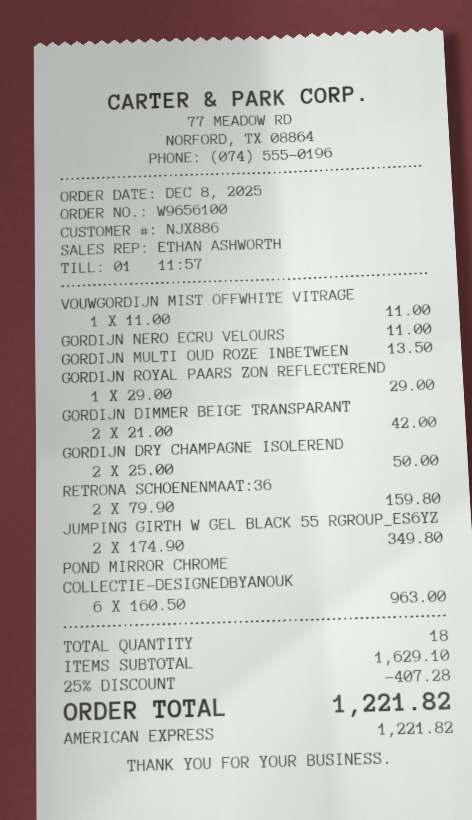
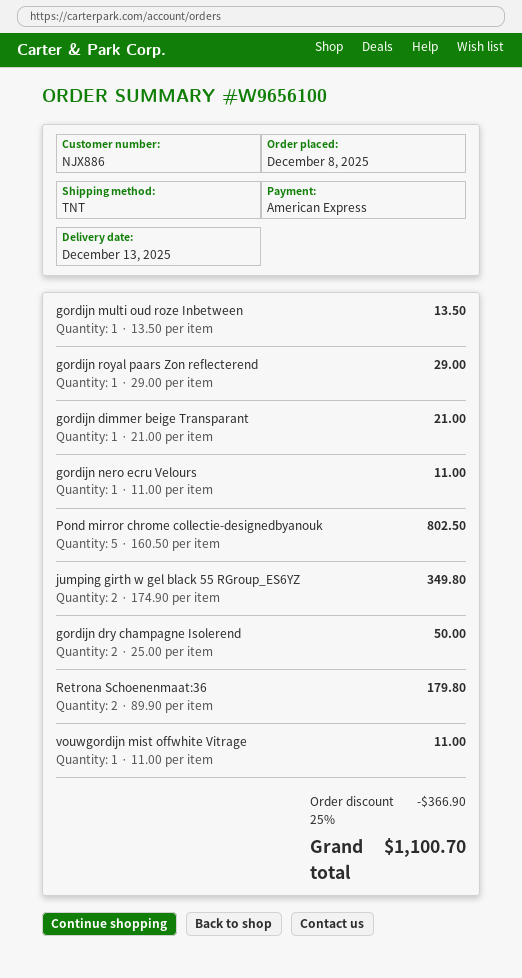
GORDIJN DIMMER BEIGE TRANSPARANT: 2 x 21.00 = 42.00 -> 1 x 21.00 = 21.00
RETRONA SCHOENENMAAT:36: 2 x 79.90 = 159.80 -> 2 x 89.90 = 179.80
POND MIRROR CHROME COLLECTIE-DESIGNEDBYANOUK: 6 x 160.50 = 963.00 -> 5 x 160.50 = 802.50
discount: 25% = 407.28 -> 25% = 366.90
total: 1221.82 -> 1100.70

